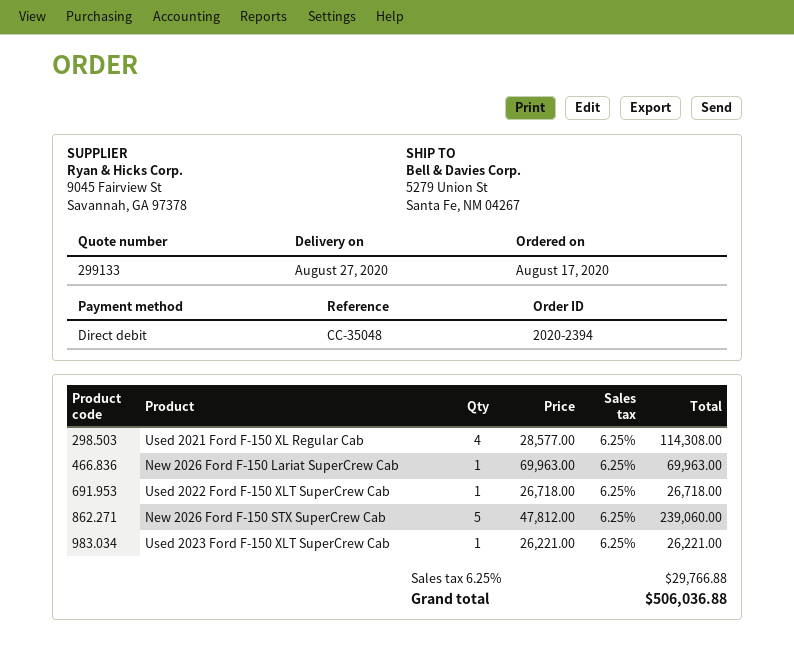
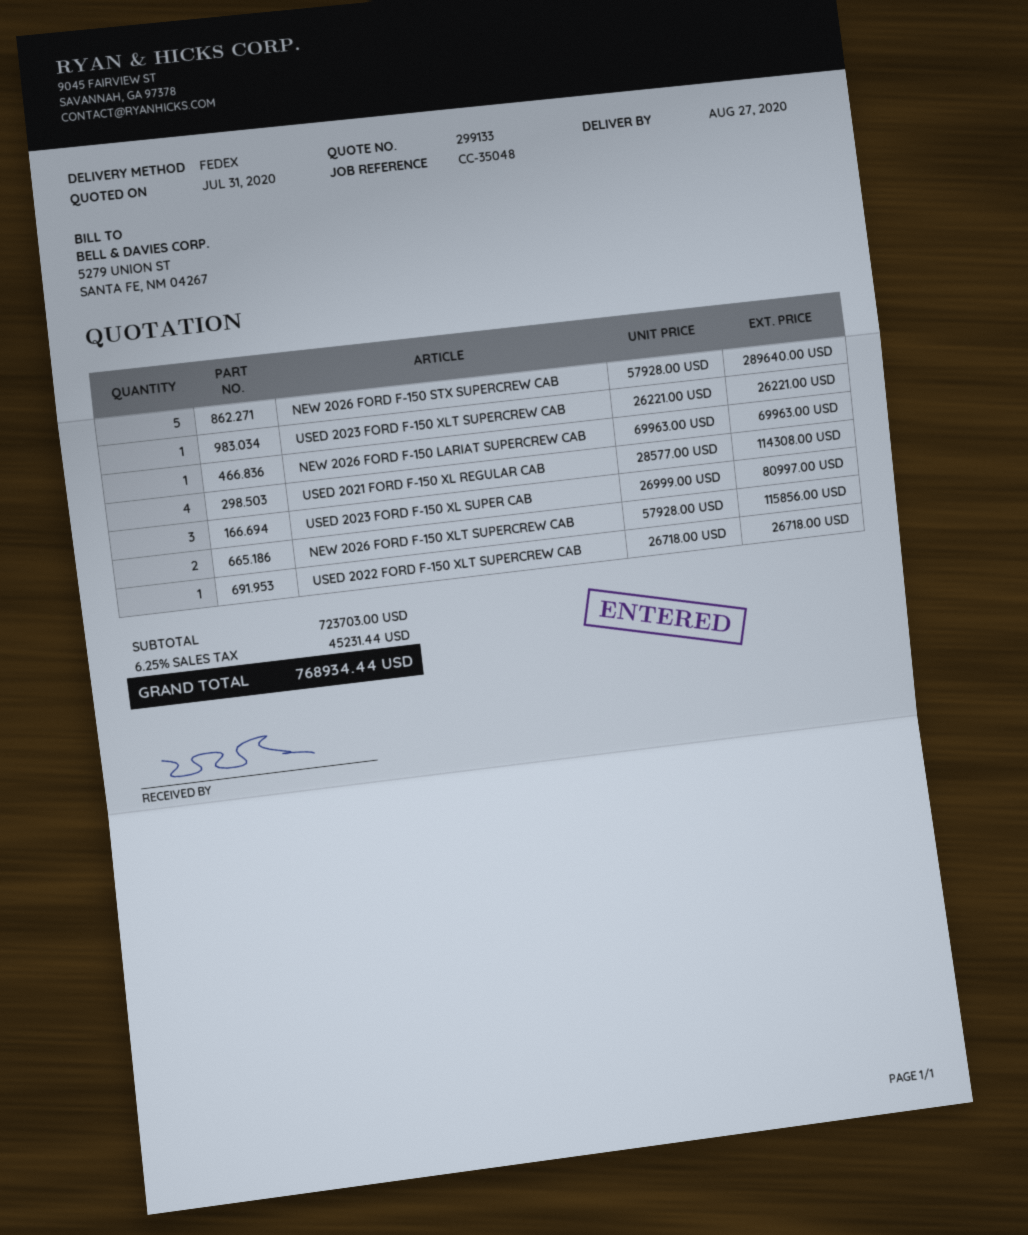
New 2026 Ford F-150 STX SuperCrew Cab: 5 x 47812.00 = 239060.00 -> 5 x 57928.00 = 289640.00
USED 2023 FORD F-150 XL SUPER CAB: none -> 3 x 26999.00 = 80997.00
NEW 2026 FORD F-150 XLT SUPERCREW CAB: none -> 2 x 57928.00 = 115856.00
tax: 6.25% = 29766.88 -> 6.25% = 45231.44
total: 506036.88 -> 768934.44

